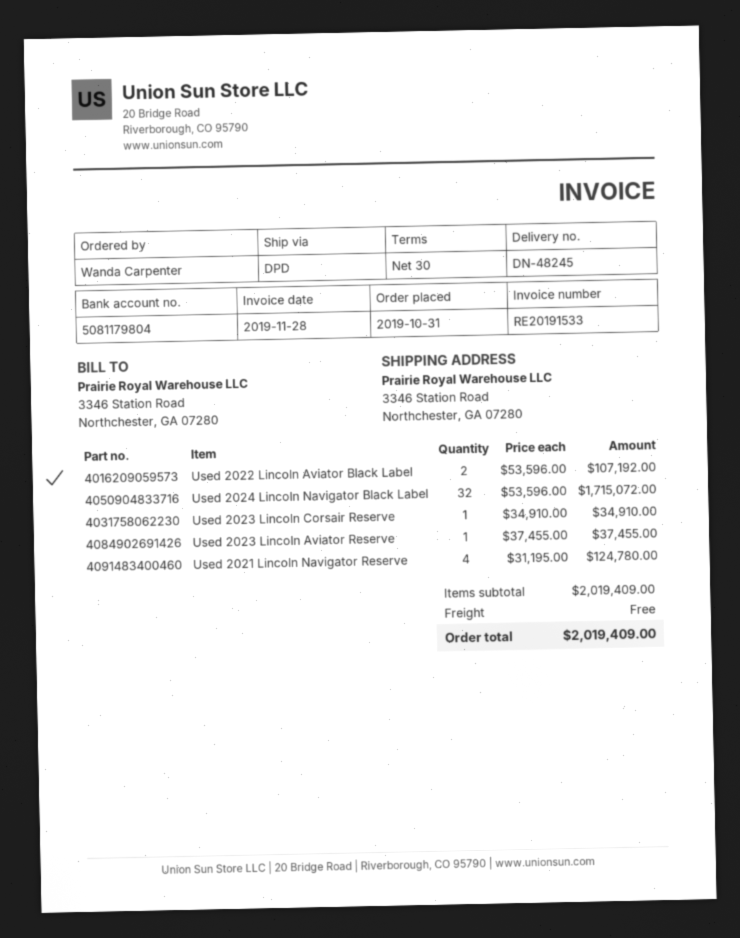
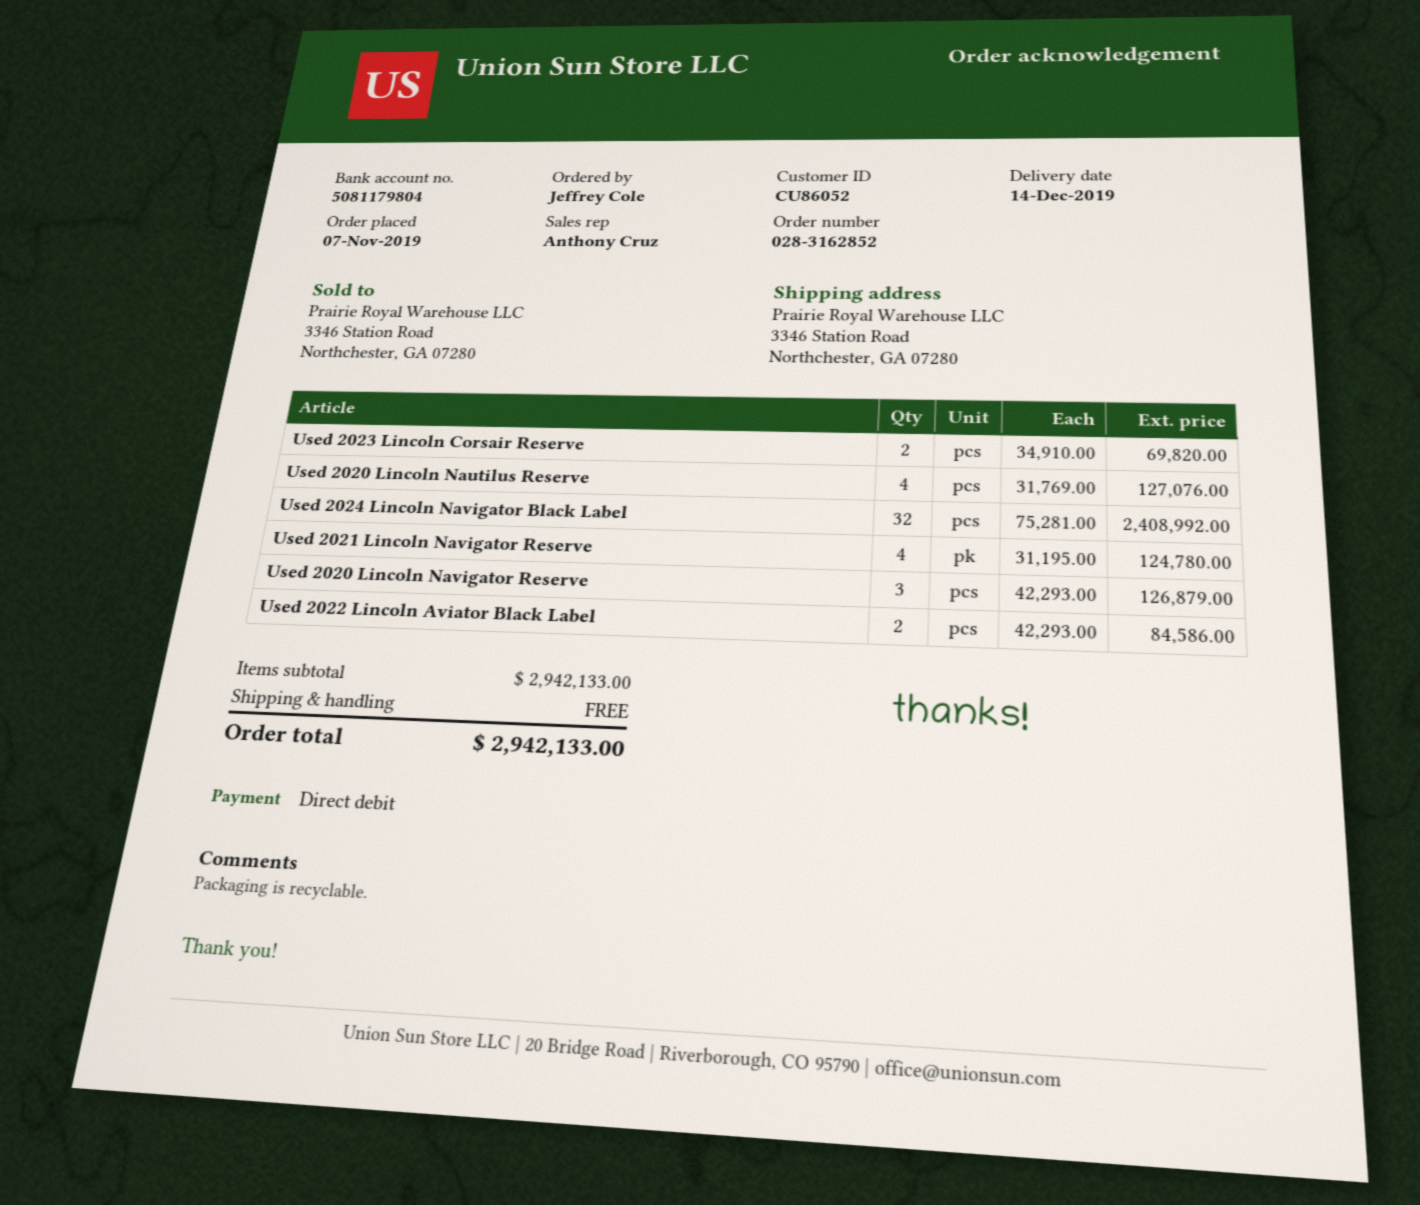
order date: 2019-10-31 -> 2019-11-07
ordered by: Wanda Carpenter -> Jeffrey Cole
Used 2022 Lincoln Aviator Black Label: 2 x 53596.00 = 107192.00 -> 2 x 42293.00 = 84586.00
Used 2024 Lincoln Navigator Black Label: 32 x 53596.00 = 1715072.00 -> 32 x 75281.00 = 2408992.00
Used 2023 Lincoln Corsair Reserve: 1 x 34910.00 = 34910.00 -> 2 x 34910.00 = 69820.00
Used 2023 Lincoln Aviator Reserve: 1 x 37455.00 = 37455.00 -> none
Used 2020 Lincoln Nautilus Reserve: none -> 4 x 31769.00 = 127076.00
Used 2020 Lincoln Navigator Reserve: none -> 3 x 42293.00 = 126879.00
subtotal: 2019409.00 -> 2942133.00
total: 2019409.00 -> 2942133.00

